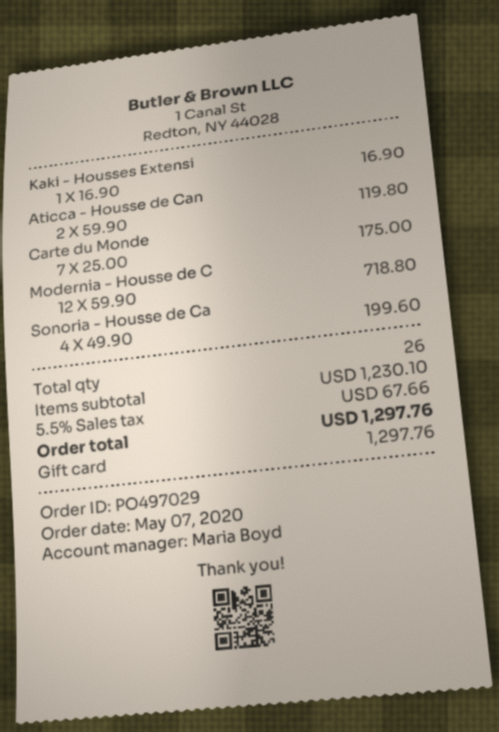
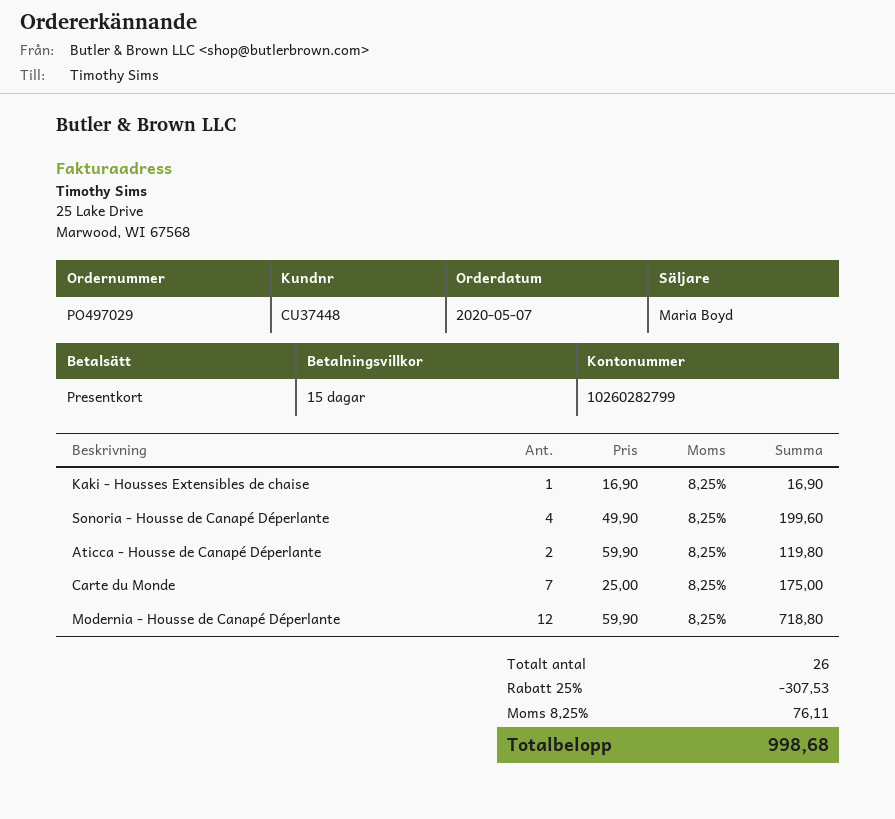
discount: none -> 25% = 307.53
tax: 5.5% = 67.66 -> 8.25% = 76.11
total: 1297.76 -> 998.68

